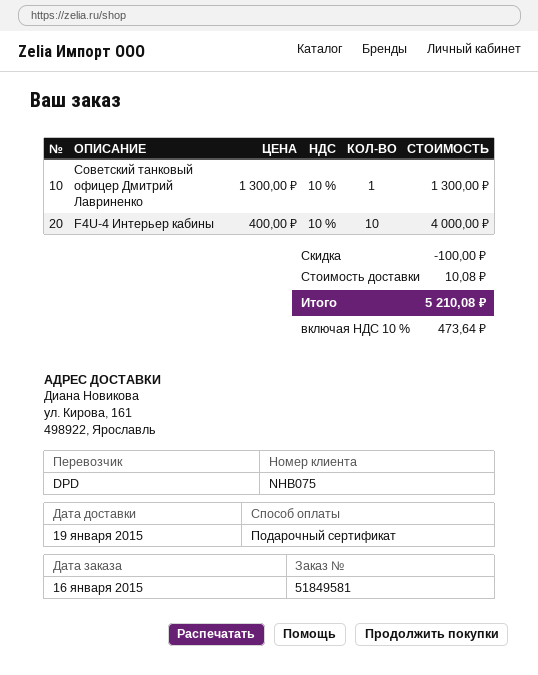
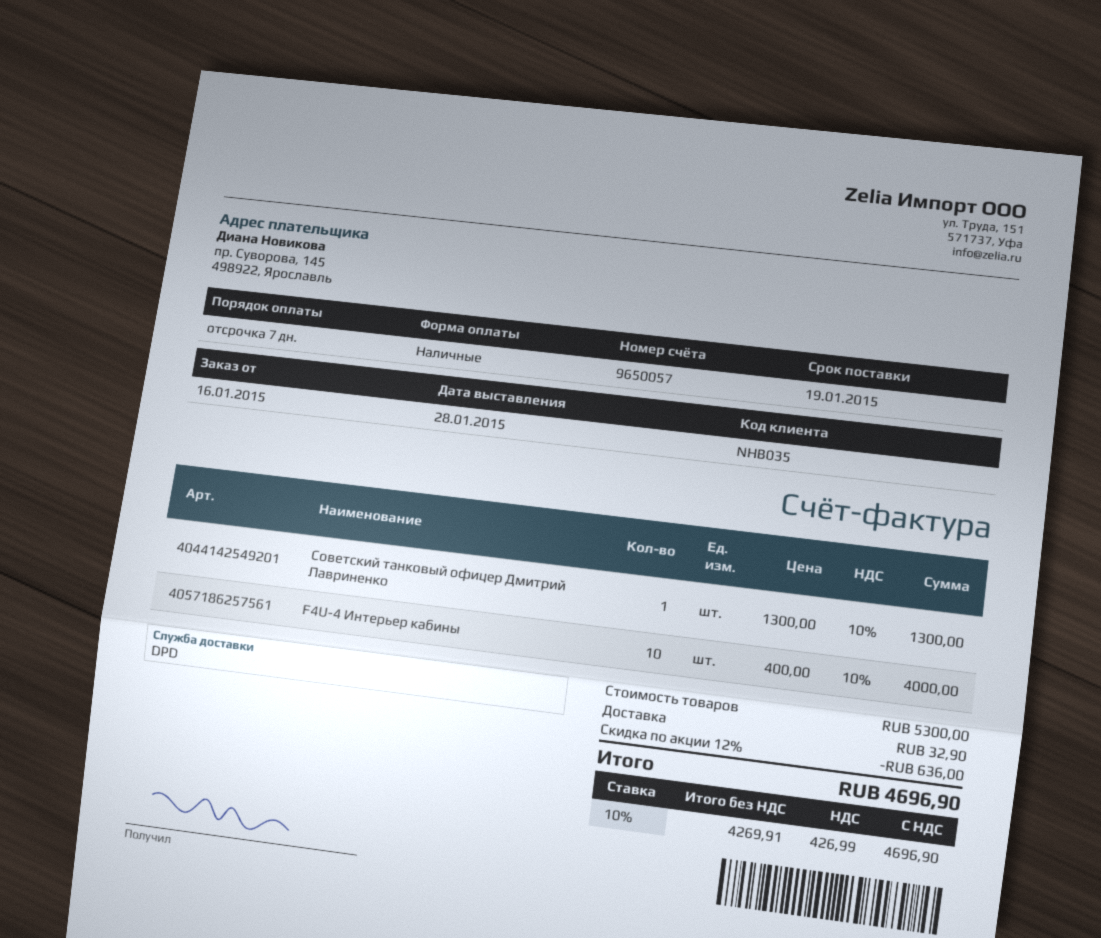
customer number: NHB075 -> NHB035
payment method: gift card -> cash
discount: 100.00 -> 636.00
shipping: 10.08 -> 32.90
tax: 10% = 473.64 -> 10% = 426.99
total: 5210.08 -> 4696.90

